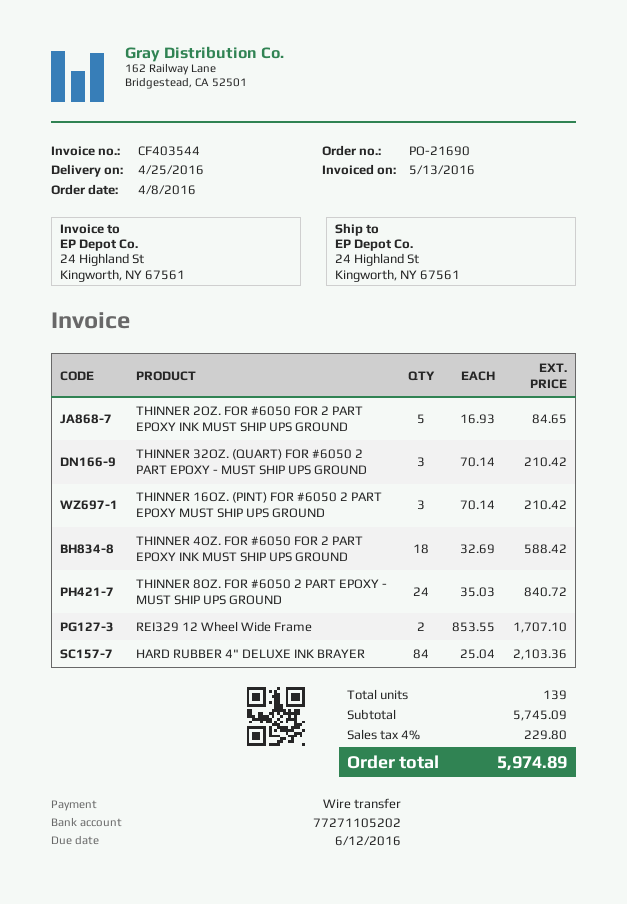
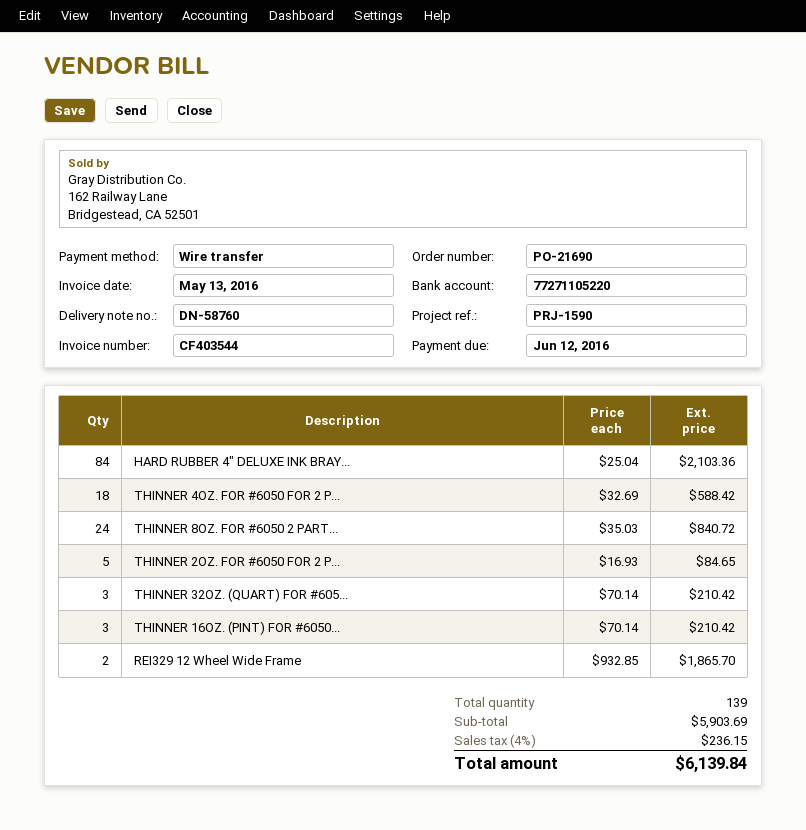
bank account: 77271105202 -> 77271105220
REI329 12 Wheel Wide Frame: 2 x 853.55 = 1707.10 -> 2 x 932.85 = 1865.70
subtotal: 5745.09 -> 5903.69
tax: 4% = 229.80 -> 4% = 236.15
total: 5974.89 -> 6139.84

